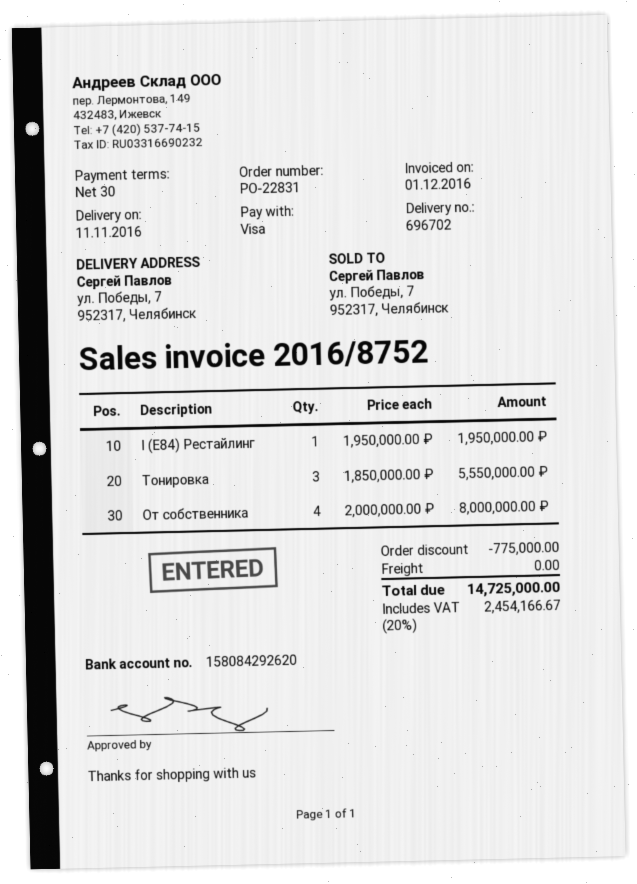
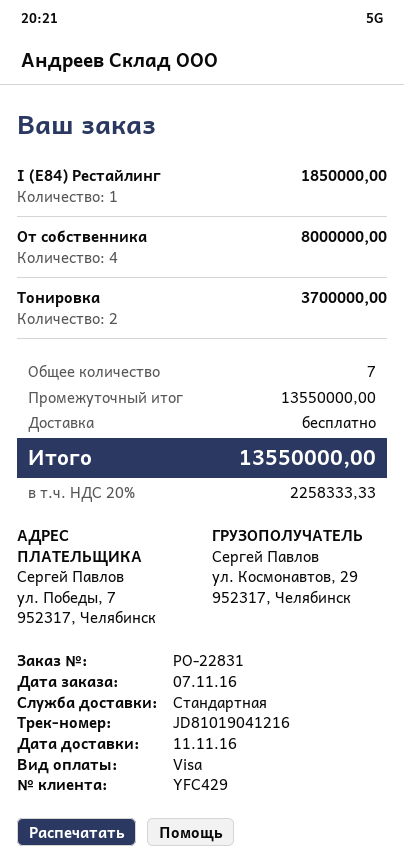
ship to: ул. Победы, 7, 952317, Челябинск -> ул. Космонавтов, 29, 952317, Челябинск
I (E84) Рестайлинг: 1 for 1950000.00 -> 1 for 1850000.00
Тонировка: 3 for 5550000.00 -> 2 for 3700000.00
discount: 775000.00 -> none
tax: 20% = 2454166.67 -> 20% = 2258333.33
total: 14725000.00 -> 13550000.00

